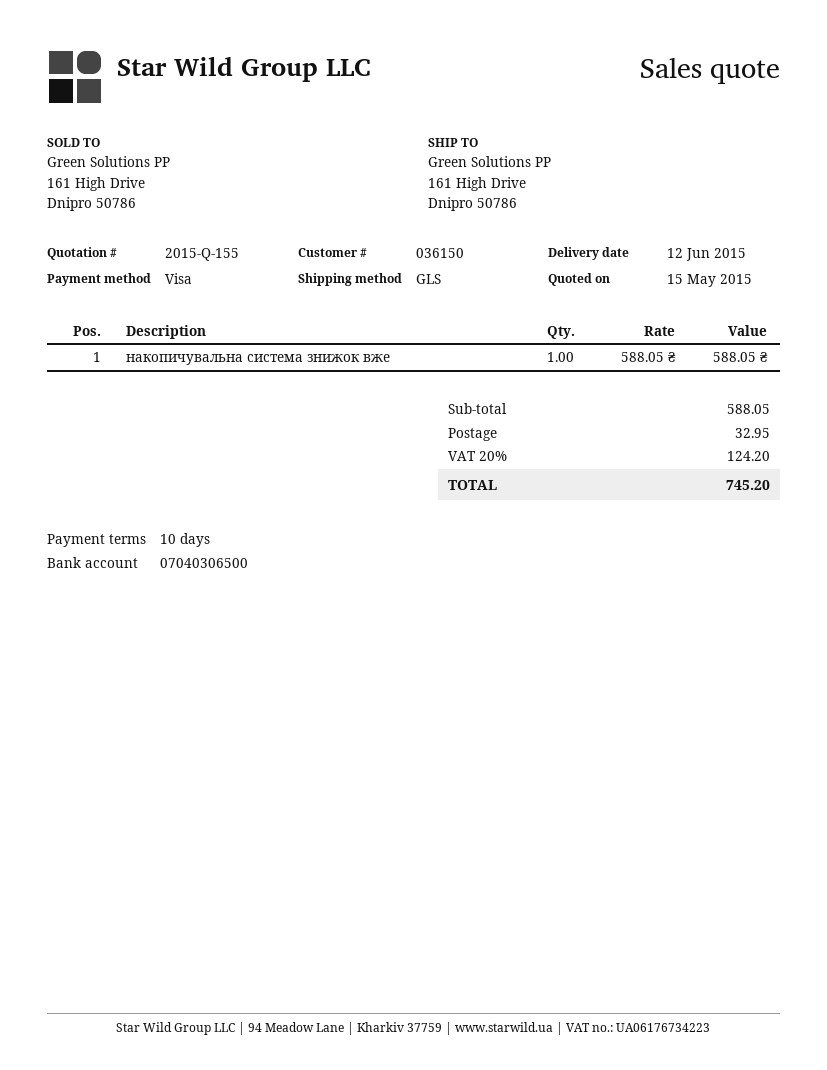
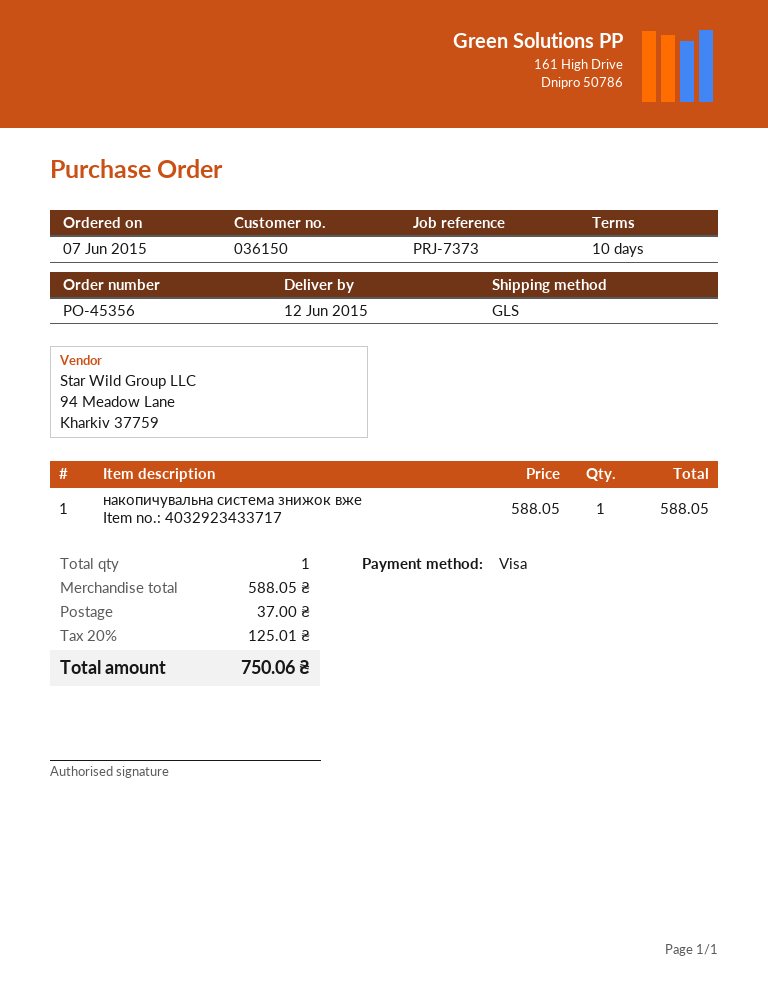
shipping: 32.95 -> 37.00
tax: 20% = 124.20 -> 20% = 125.01
total: 745.20 -> 750.06

